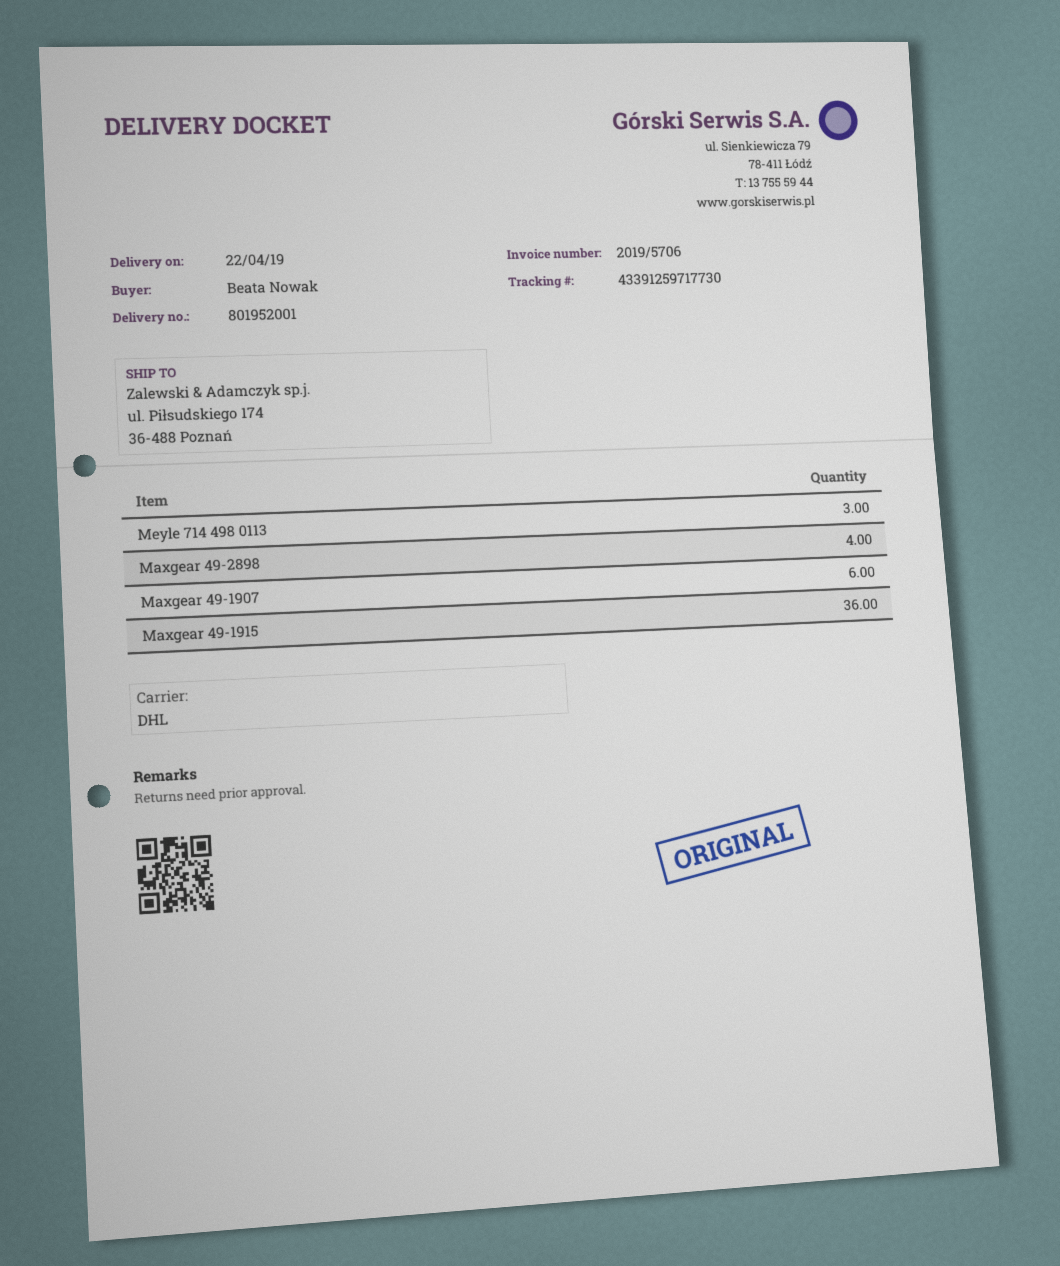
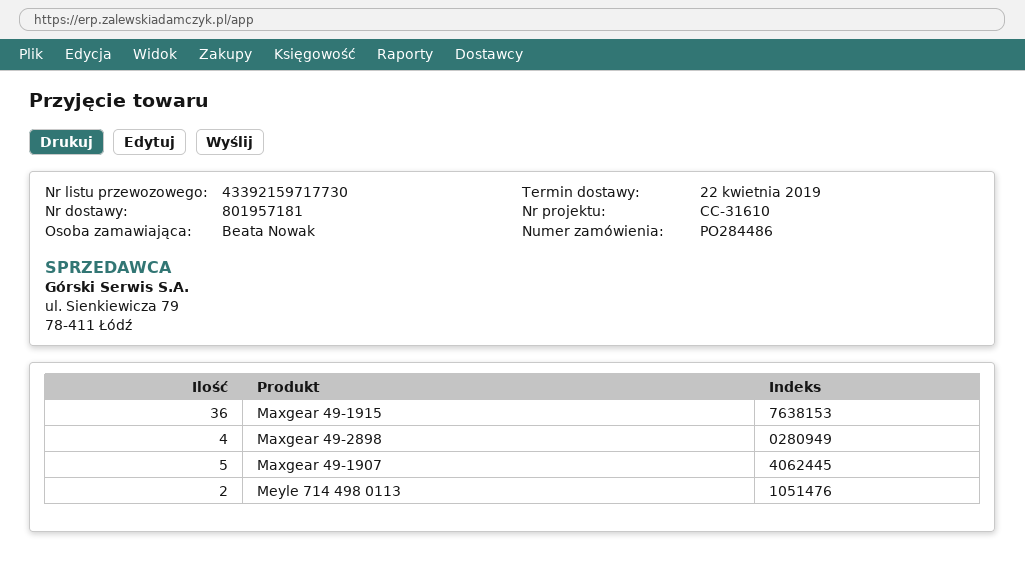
delivery note number: 801952001 -> 801957181
tracking number: 43391259717730 -> 43392159717730
Meyle 714 498 0113: 3 -> 2
Maxgear 49-1907: 6 -> 5

